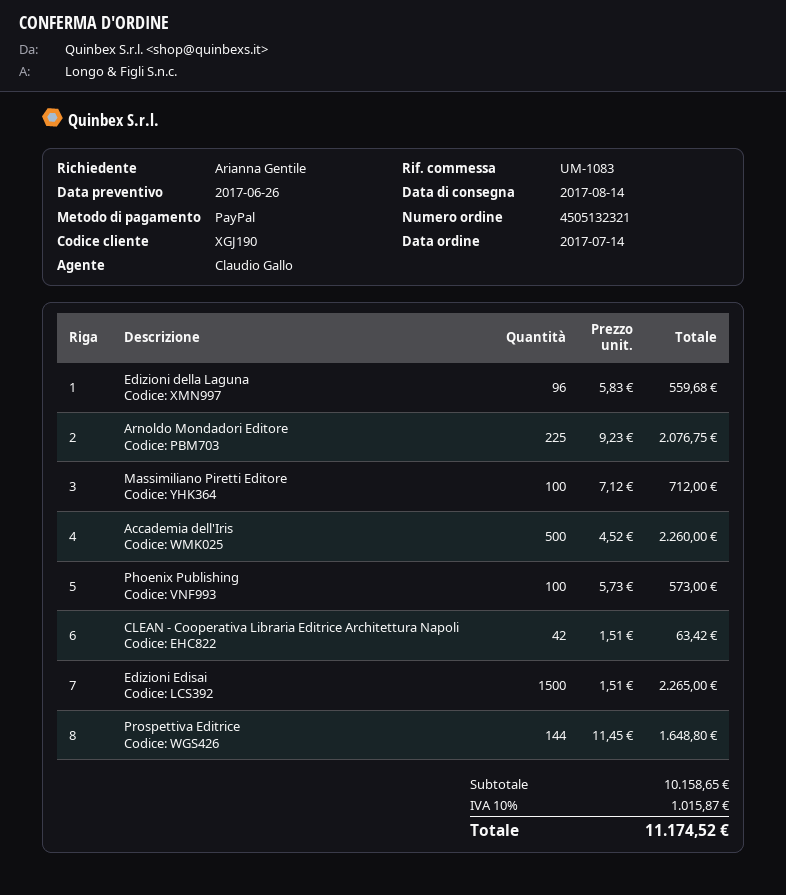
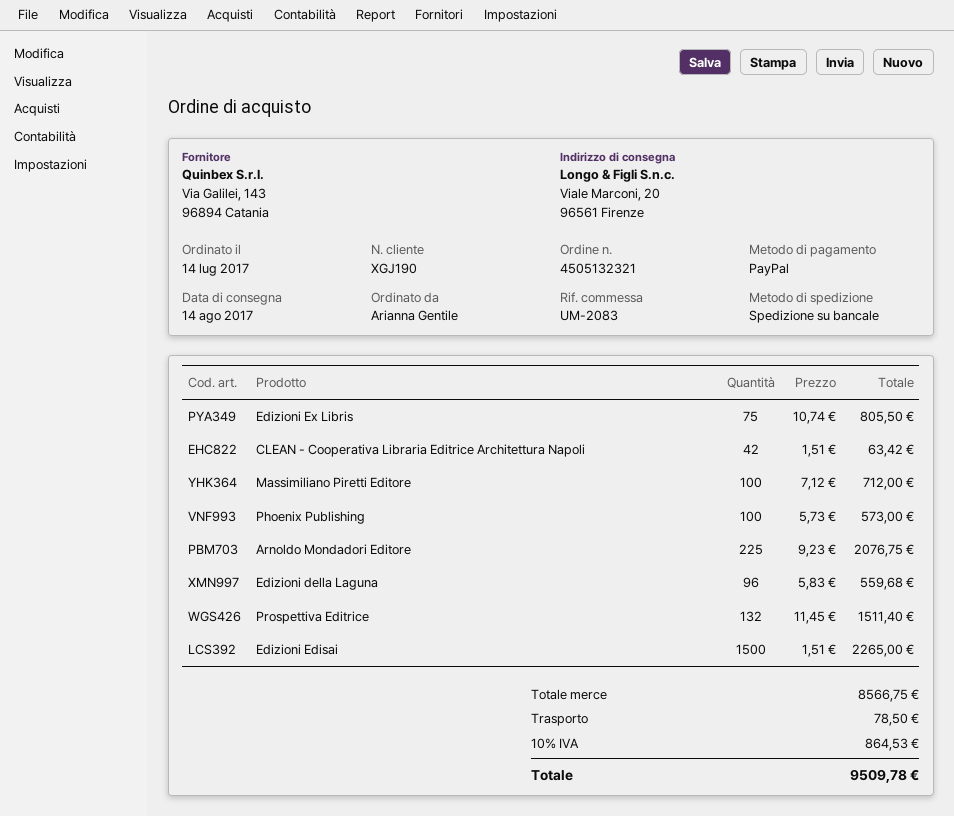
reference: UM-1083 -> UM-2083
Accademia dell'Iris: 500 x 4.52 = 2260.00 -> none
Prospettiva Editrice: 144 x 11.45 = 1648.80 -> 132 x 11.45 = 1511.40
Edizioni Ex Libris: none -> 75 x 10.74 = 805.50
subtotal: 10158.65 -> 8566.75
shipping: none -> 78.50
tax: 10% = 1015.87 -> 10% = 864.53
total: 11174.52 -> 9509.78

